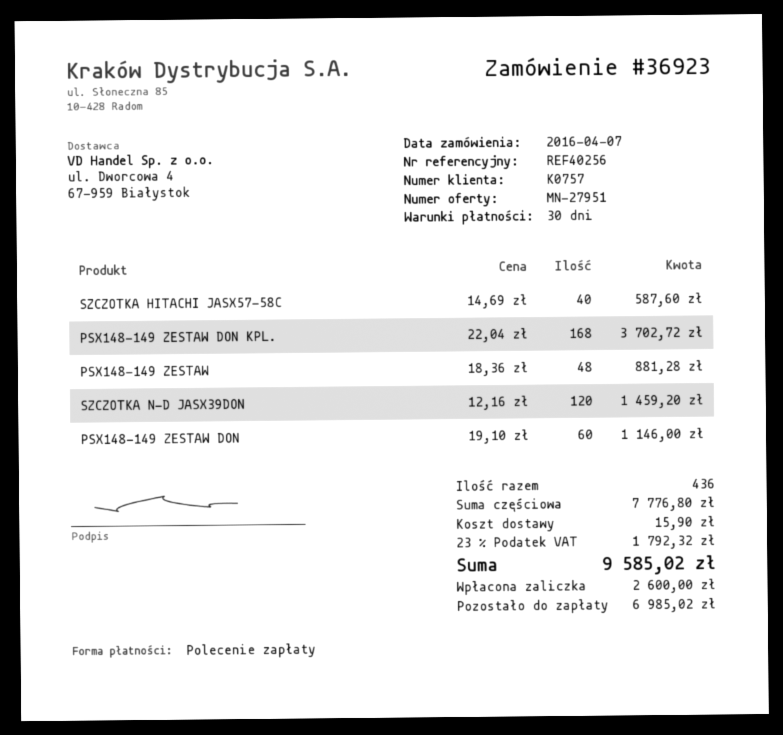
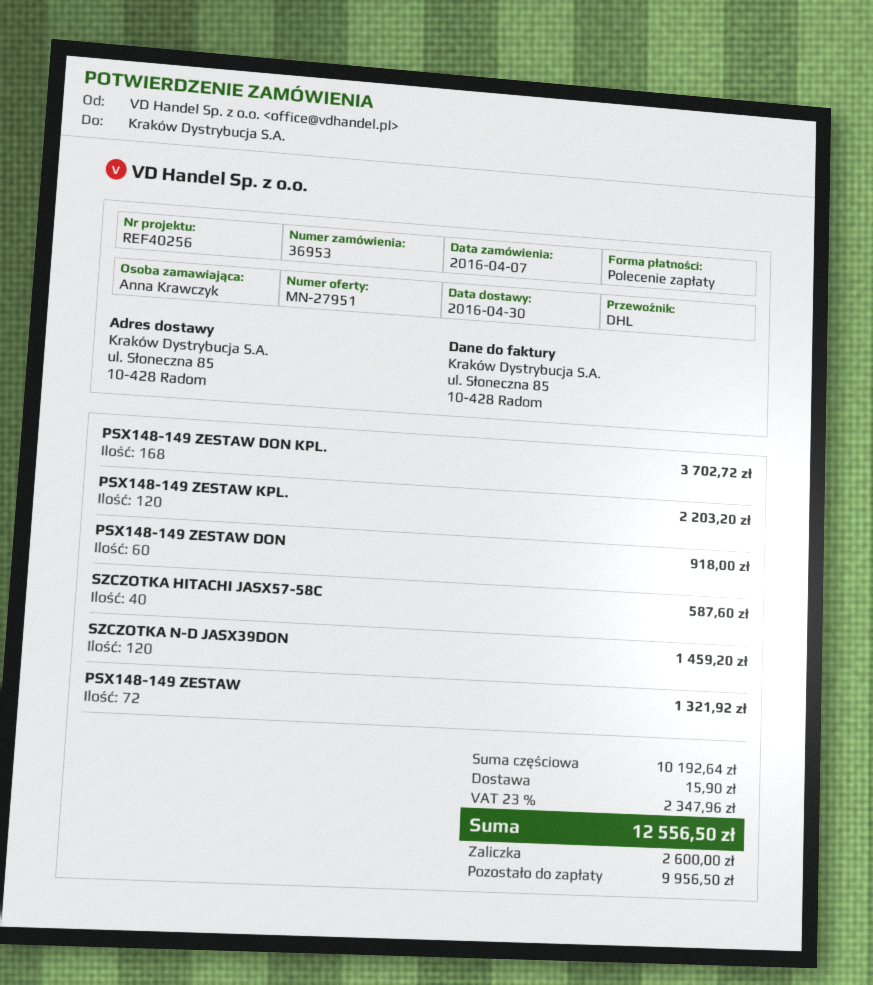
order number: 36923 -> 36953
PSX148-149 ZESTAW: 48 for 881.28 -> 72 for 1321.92
PSX148-149 ZESTAW DON: 60 for 1146.00 -> 60 for 918.00
PSX148-149 ZESTAW KPL.: none -> 120 for 2203.20
subtotal: 7776.80 -> 10192.64
tax: 23% = 1792.32 -> 23% = 2347.96
total: 9585.02 -> 12556.50
balance: 6985.02 -> 9956.50

